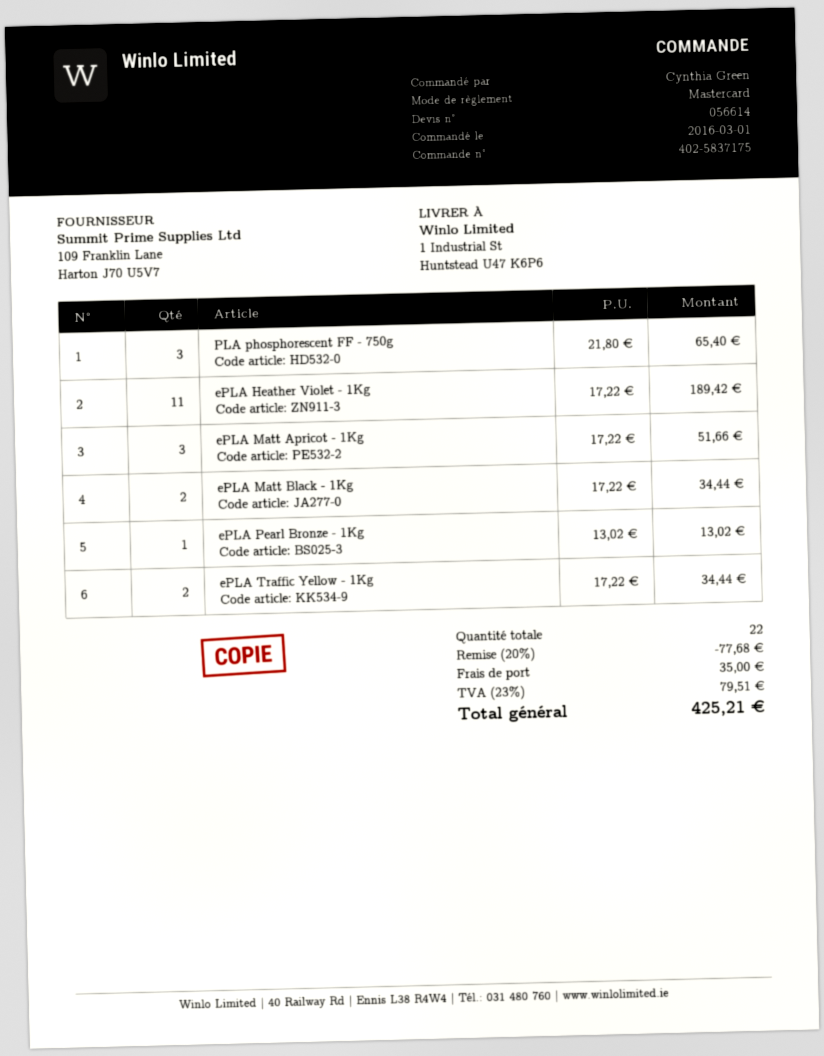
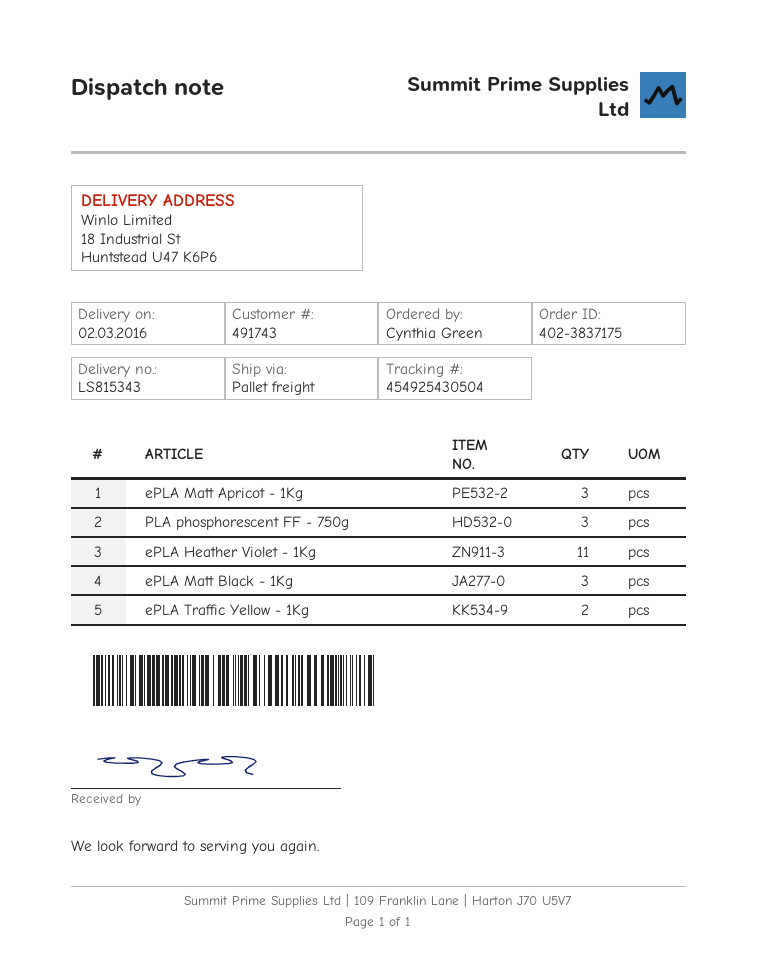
order number: 402-5837175 -> 402-3837175
ship to: 1 Industrial St, Huntstead U47 K6P6 -> 18 Industrial St, Huntstead U47 K6P6
ePLA Matt Black - 1Kg: 2 -> 3
ePLA Pearl Bronze - 1Kg: 1 -> none

